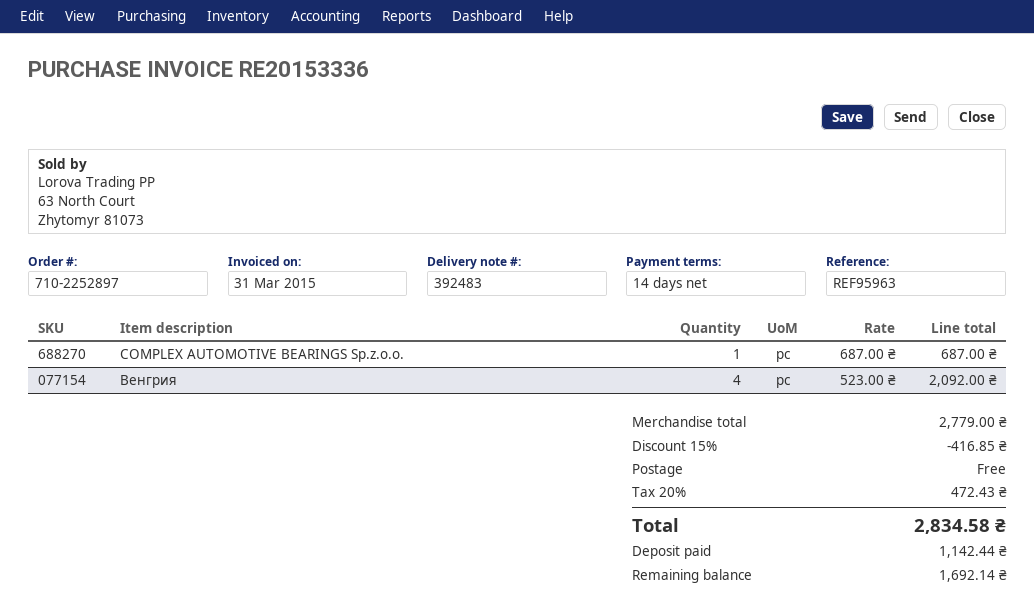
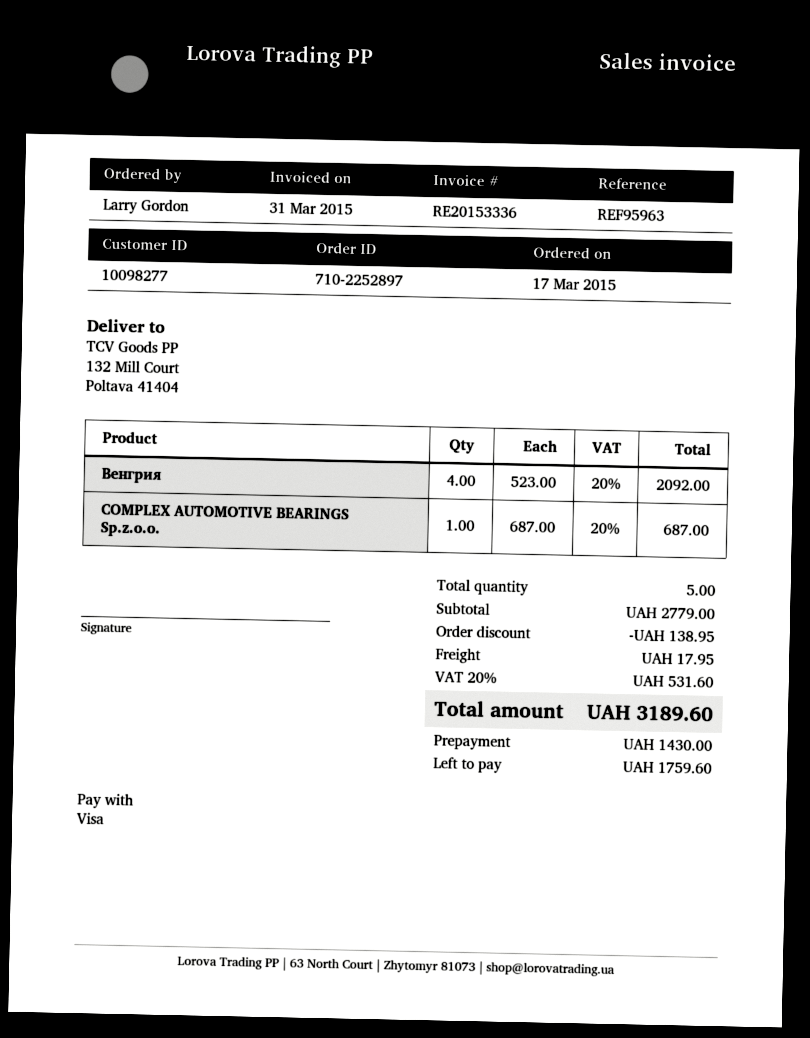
discount: 416.85 -> 138.95
shipping: 0.00 -> 17.95
tax: 20% = 472.43 -> 20% = 531.60
total: 2834.58 -> 3189.60
deposit: 1142.44 -> 1430.00
balance: 1692.14 -> 1759.60

